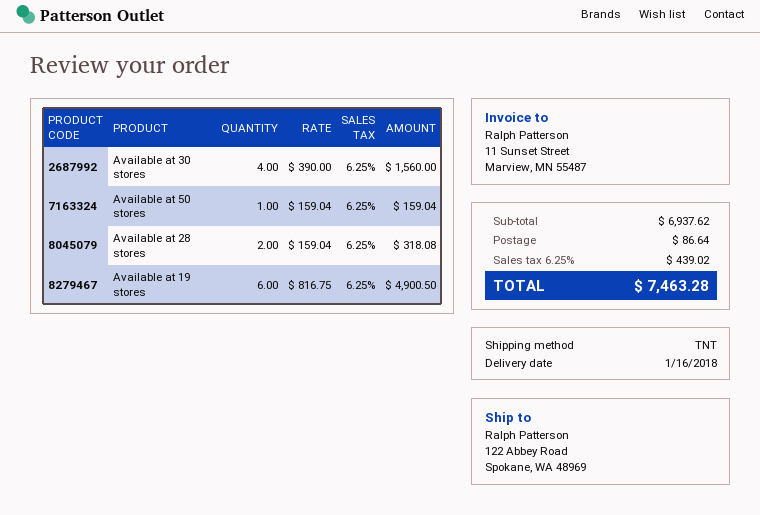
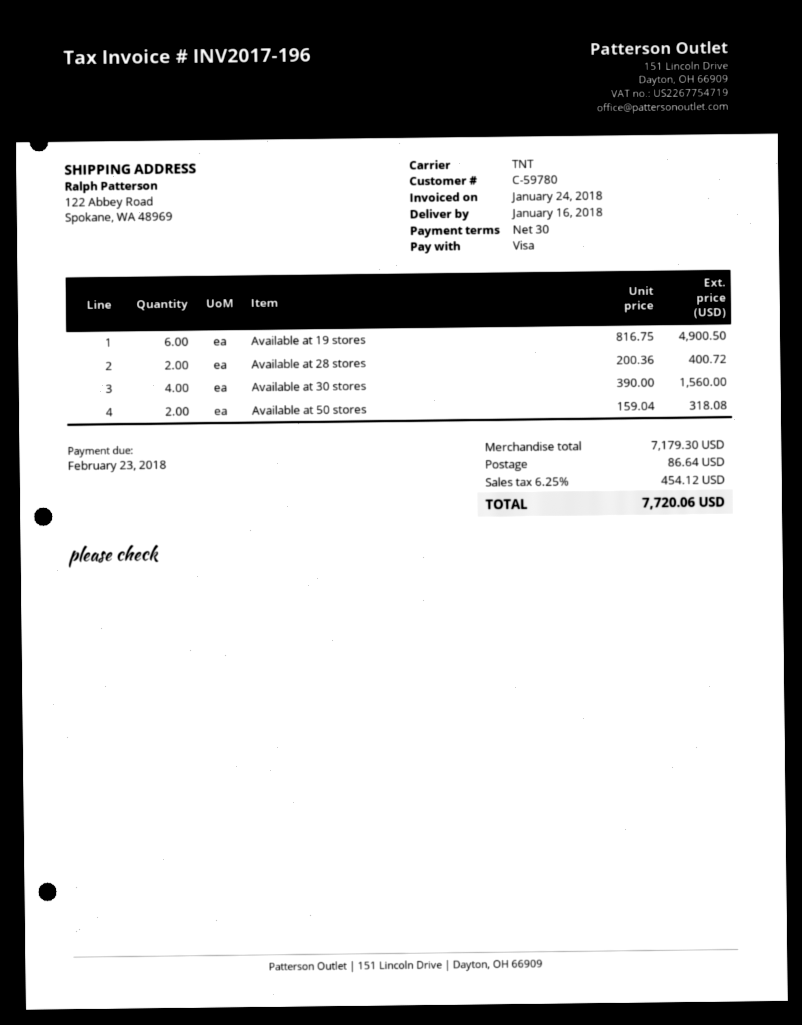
Available at 50 stores: 1 x 159.04 = 159.04 -> 2 x 159.04 = 318.08
Available at 28 stores: 2 x 159.04 = 318.08 -> 2 x 200.36 = 400.72
subtotal: 6937.62 -> 7179.30
tax: 6.25% = 439.02 -> 6.25% = 454.12
total: 7463.28 -> 7720.06

